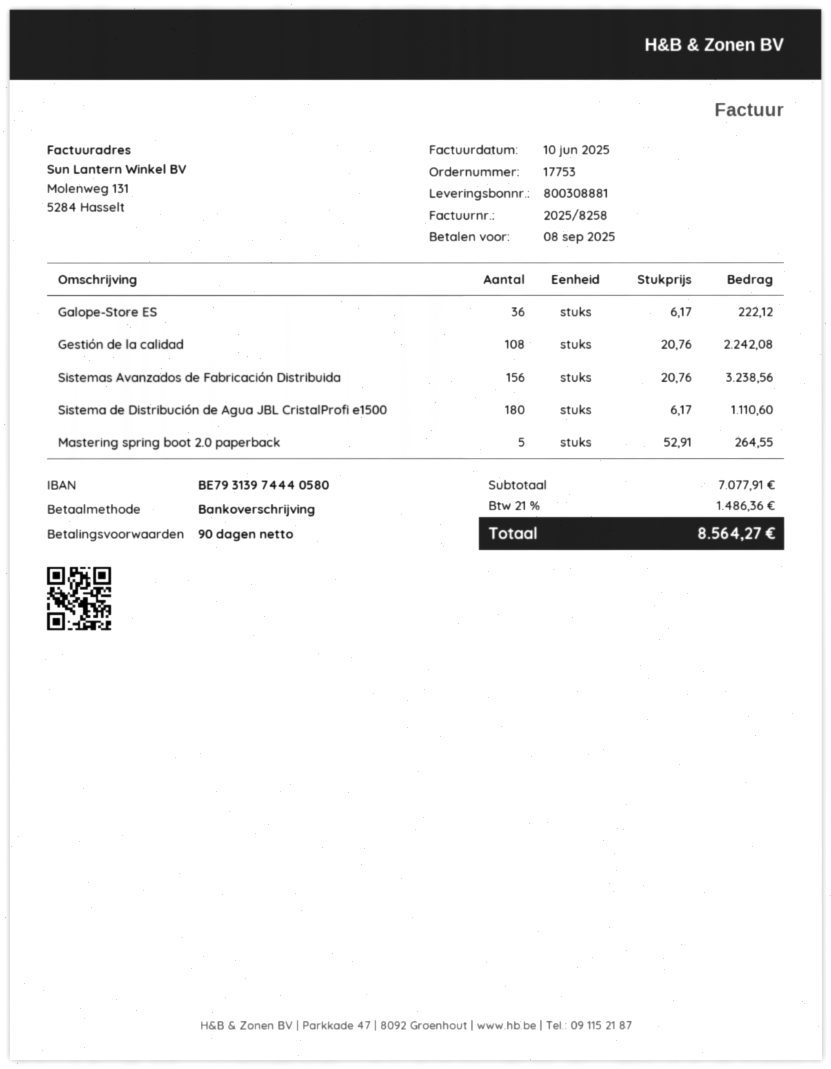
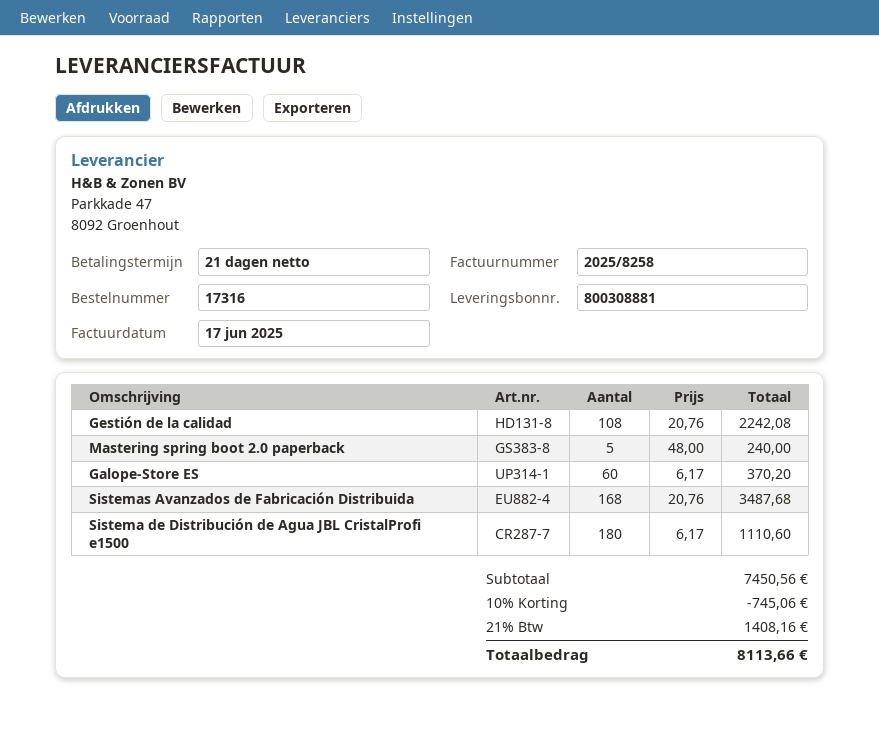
order number: 17753 -> 17316
invoice date: 2025-06-10 -> 2025-06-17
payment terms: 90 days -> 21 days
Galope-Store ES: 36 x 6.17 = 222.12 -> 60 x 6.17 = 370.20
Sistemas Avanzados de Fabricación Distribuida: 156 x 20.76 = 3238.56 -> 168 x 20.76 = 3487.68
Mastering spring boot 2.0 paperback: 5 x 52.91 = 264.55 -> 5 x 48.00 = 240.00
subtotal: 7077.91 -> 7450.56
discount: none -> 10% = 745.06
tax: 21% = 1486.36 -> 21% = 1408.16
total: 8564.27 -> 8113.66

